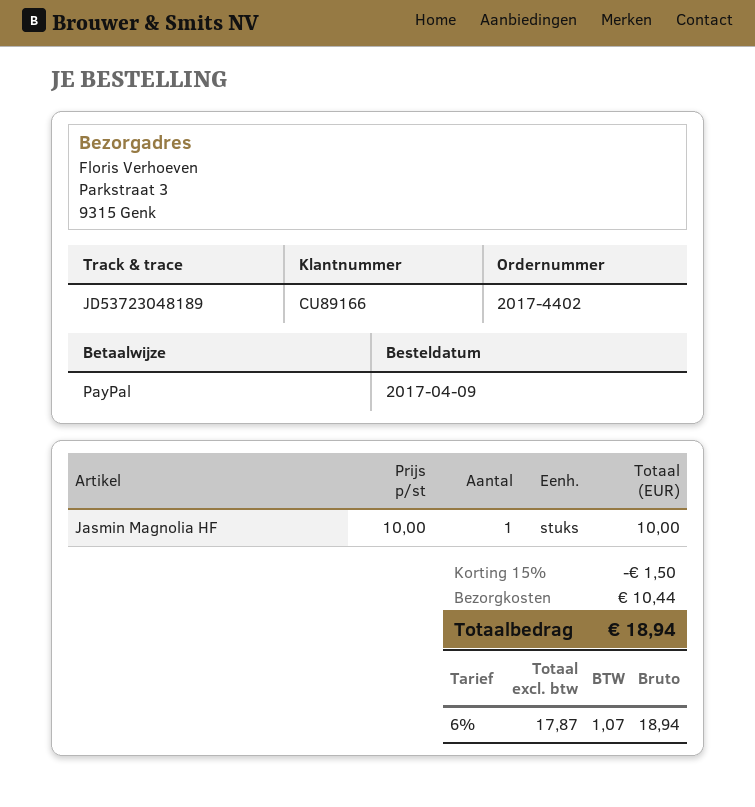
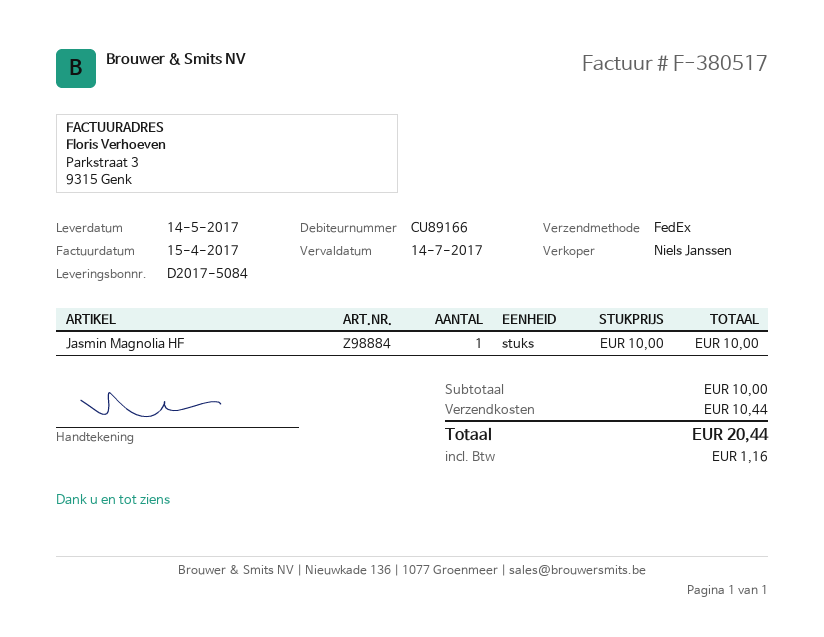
discount: 15% = 1.50 -> none
tax: 1.07 -> 1.16
total: 18.94 -> 20.44

